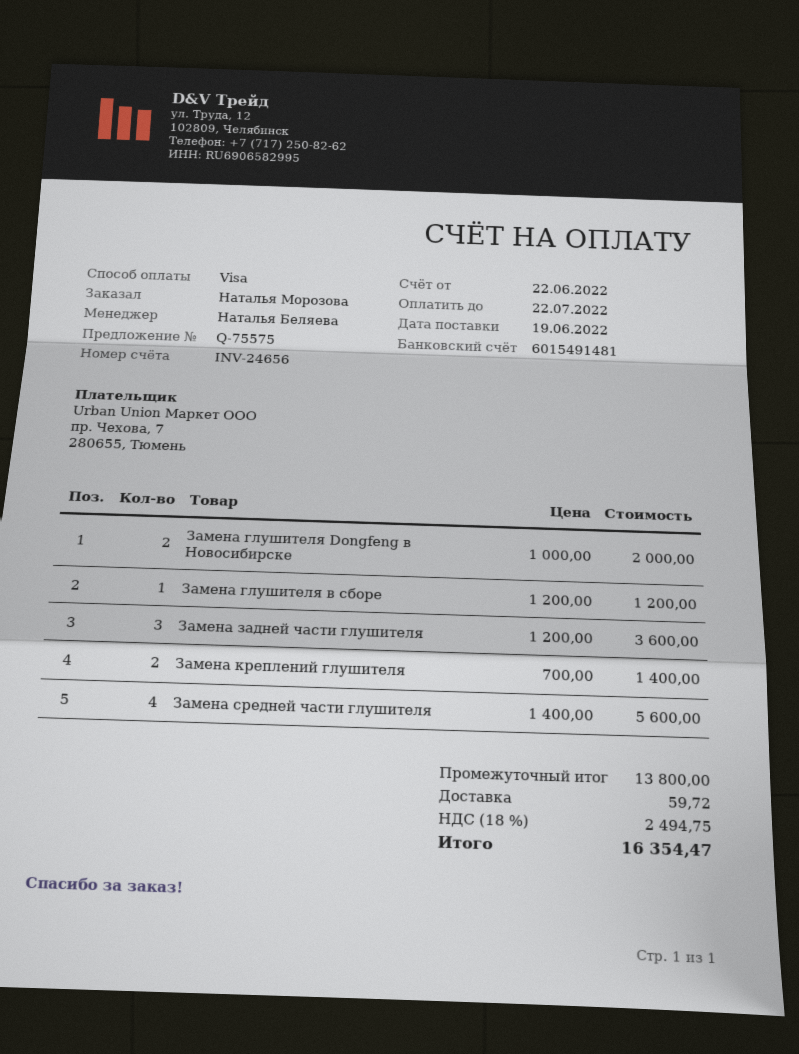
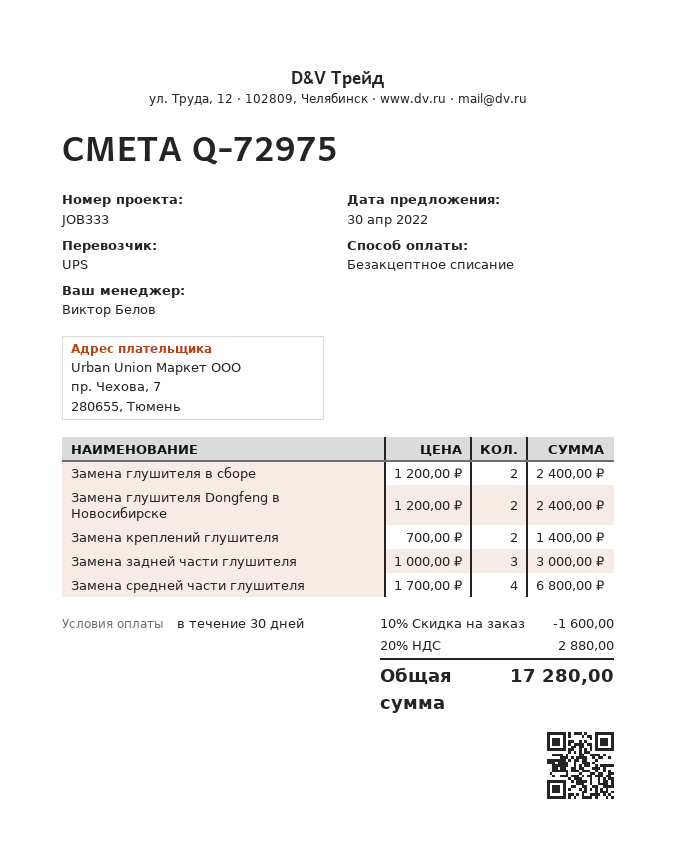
quote number: Q-75575 -> Q-72975
sales rep: Наталья Беляева -> Виктор Белов
payment method: Visa -> direct debit
Замена глушителя Dongfeng в Новосибирске: 2 x 1000.00 = 2000.00 -> 2 x 1200.00 = 2400.00
Замена глушителя в сборе: 1 x 1200.00 = 1200.00 -> 2 x 1200.00 = 2400.00
Замена задней части глушителя: 3 x 1200.00 = 3600.00 -> 3 x 1000.00 = 3000.00
Замена средней части глушителя: 4 x 1400.00 = 5600.00 -> 4 x 1700.00 = 6800.00
discount: none -> 10% = 1600.00
shipping: 59.72 -> none
tax: 18% = 2494.75 -> 20% = 2880.00
total: 16354.47 -> 17280.00

